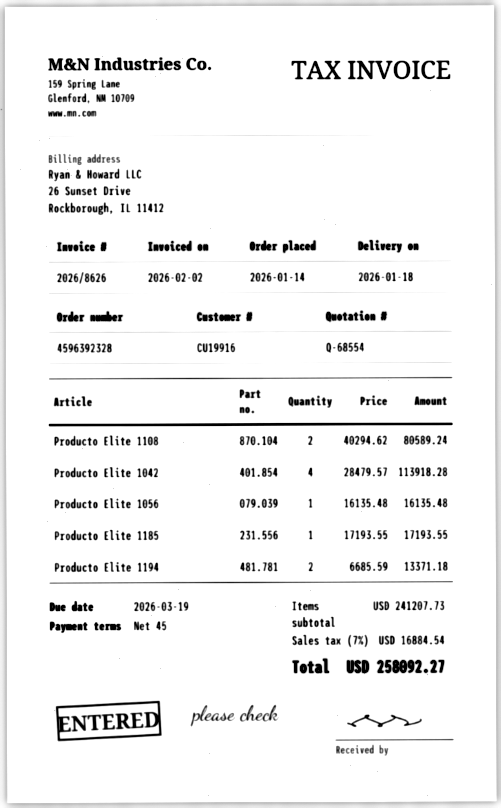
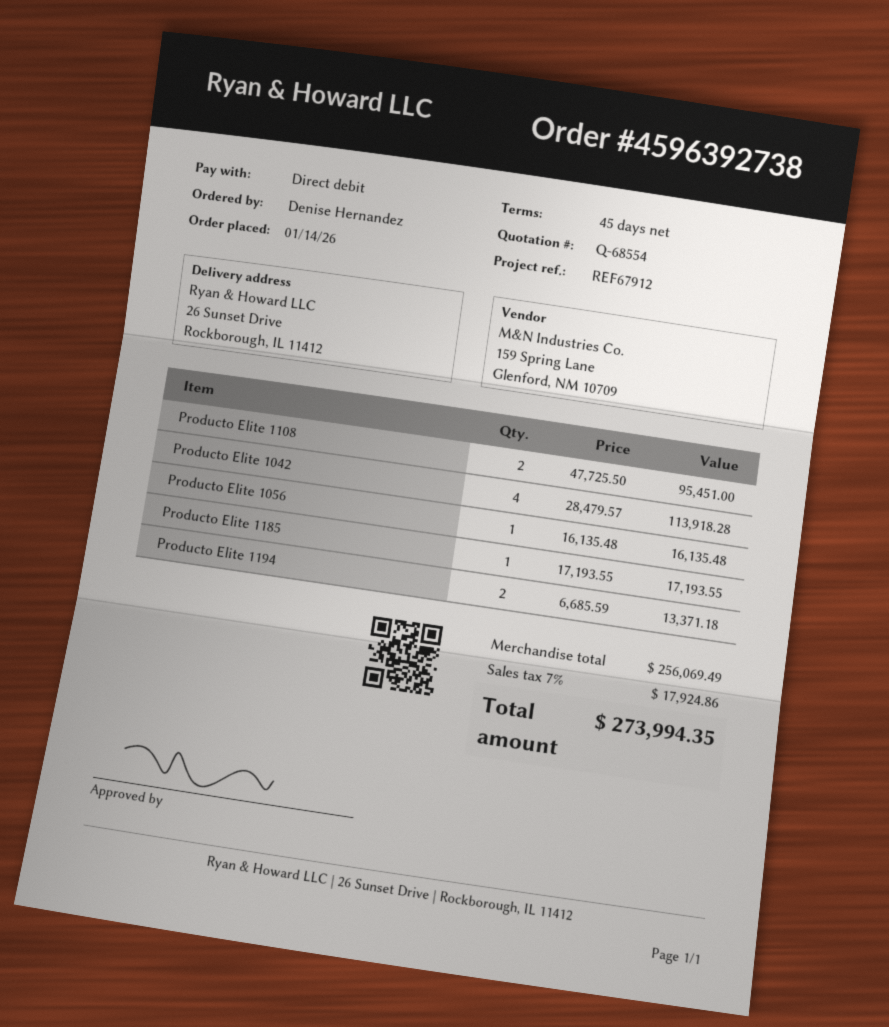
order number: 4596392328 -> 4596392738
Producto Elite 1108: 2 x 40294.62 = 80589.24 -> 2 x 47725.50 = 95451.00
subtotal: 241207.73 -> 256069.49
tax: 7% = 16884.54 -> 7% = 17924.86
total: 258092.27 -> 273994.35

